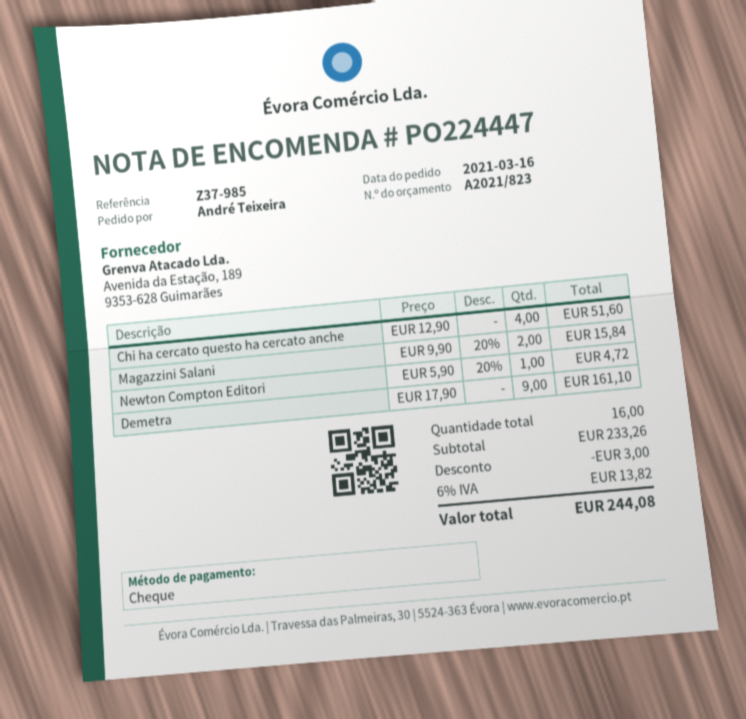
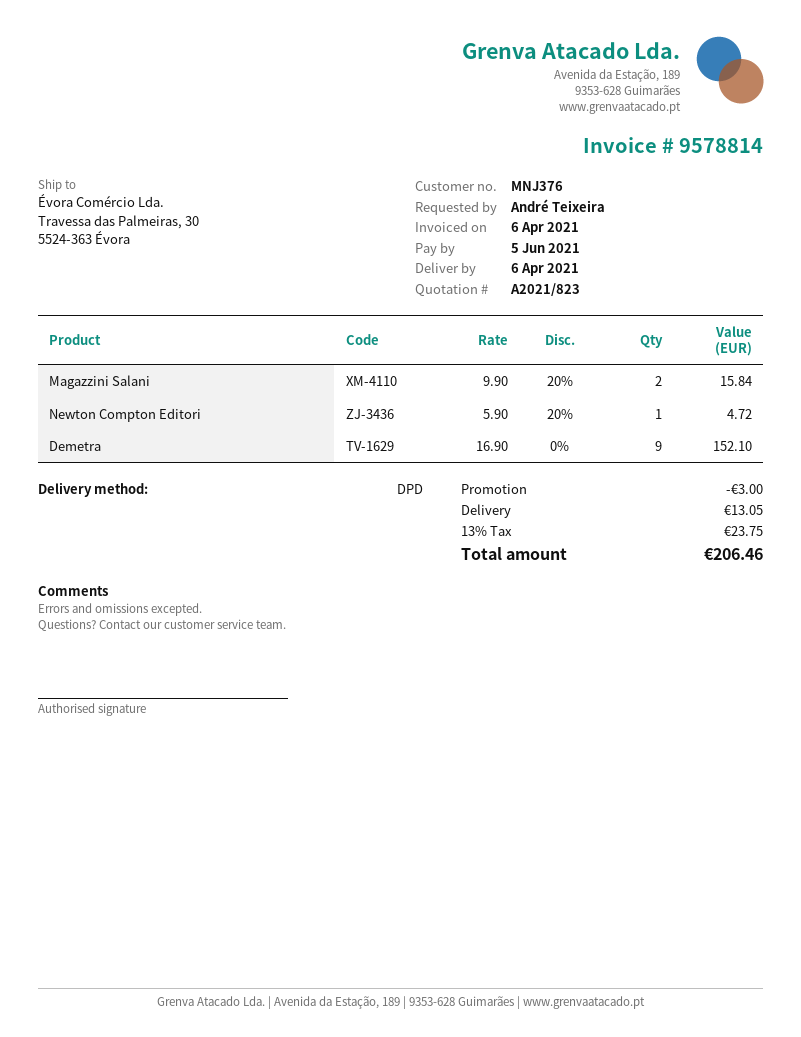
Chi ha cercato questo ha cercato anche: 4 x 12.90 = 51.60 -> none
Demetra: 9 x 17.90 = 161.10 -> 9 x 16.90 = 152.10
shipping: none -> 13.05
tax: 6% = 13.82 -> 13% = 23.75
total: 244.08 -> 206.46

